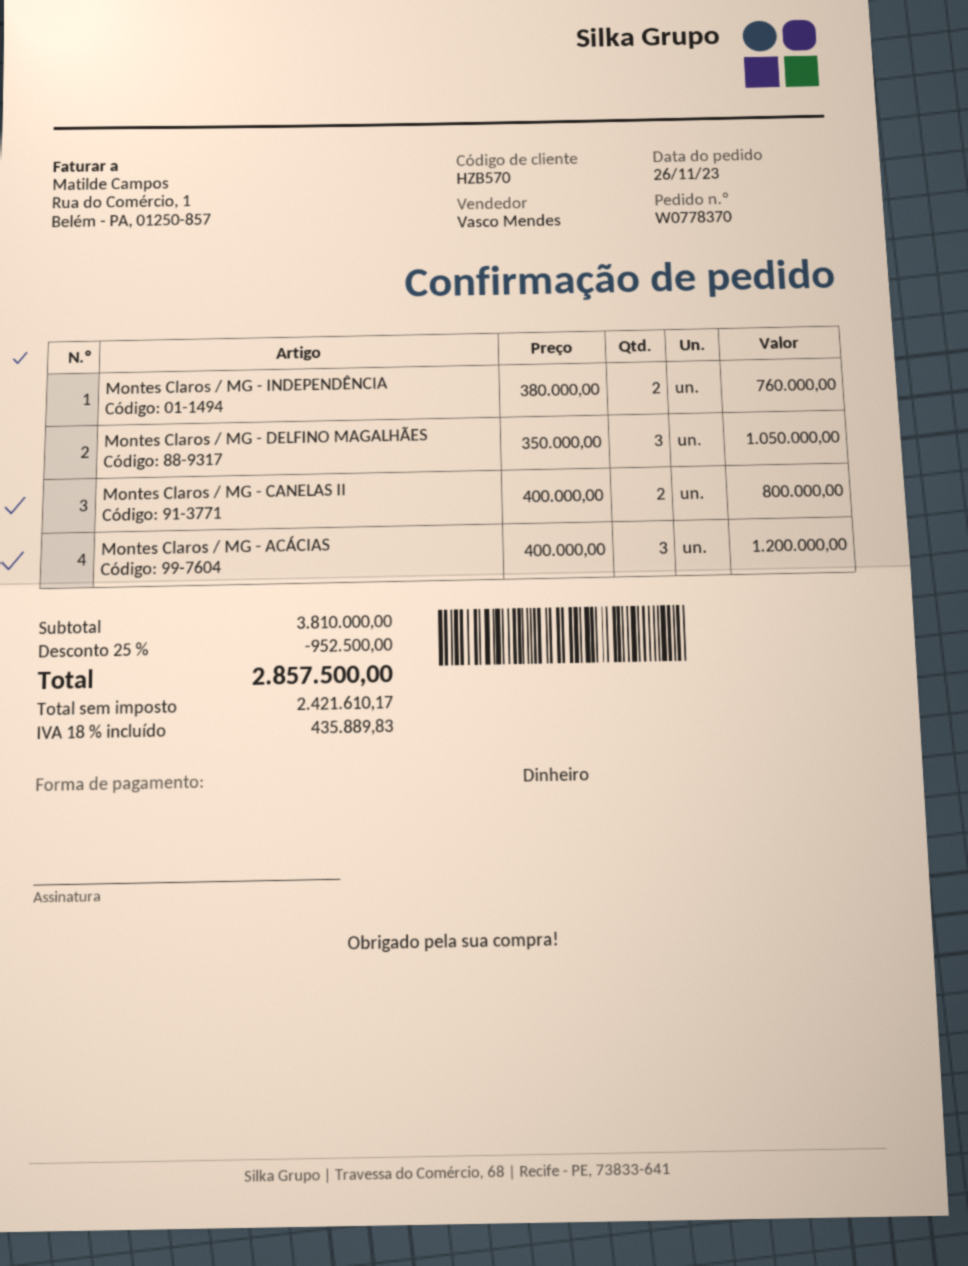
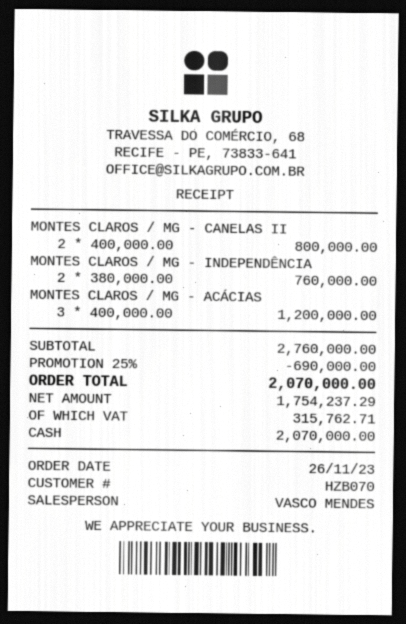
customer number: HZB570 -> HZB070
Montes Claros / MG - DELFINO MAGALHÃES: 3 x 350000.00 = 1050000.00 -> none
subtotal: 3810000.00 -> 2760000.00
discount: 25% = 952500.00 -> 25% = 690000.00
net: 2421610.17 -> 1754237.29
tax: 435889.83 -> 315762.71
total: 2857500.00 -> 2070000.00

